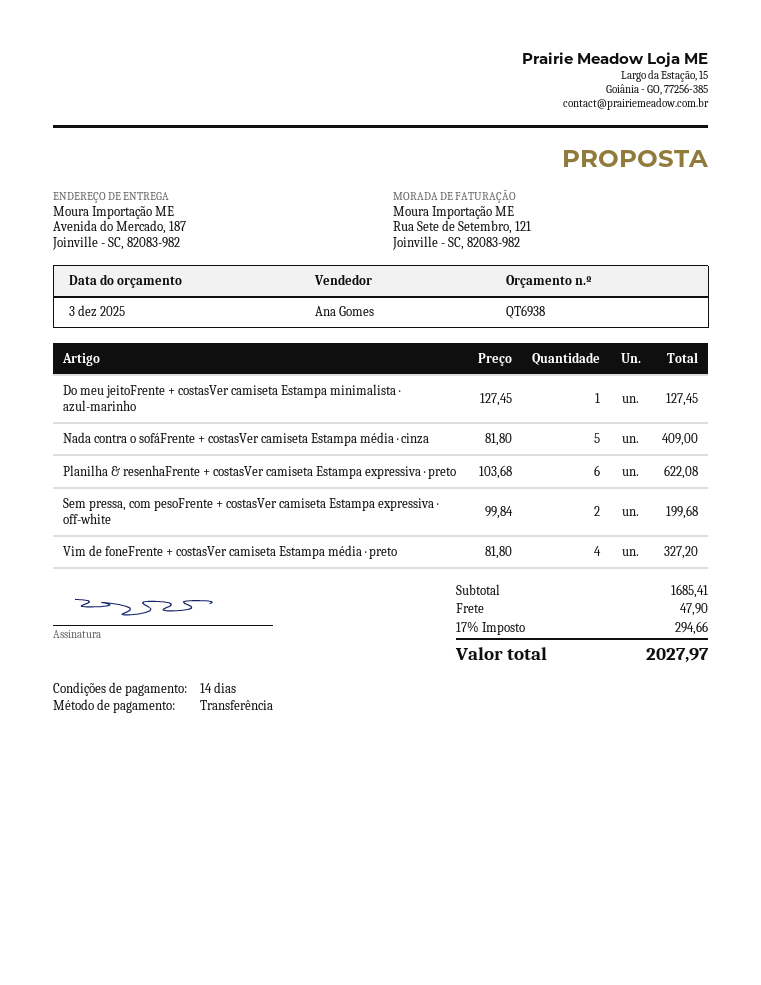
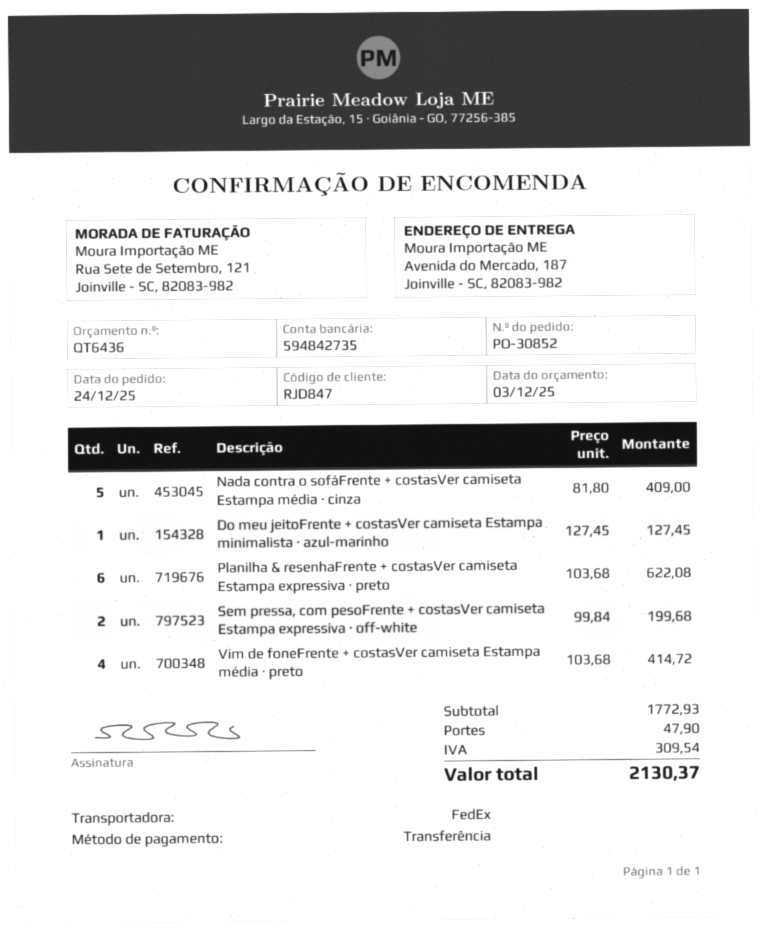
quote number: QT6938 -> QT6436
Vim de foneFrente + costasVer camiseta Estampa média · preto: 4 x 81.80 = 327.20 -> 4 x 103.68 = 414.72
subtotal: 1685.41 -> 1772.93
tax: 294.66 -> 309.54
total: 2027.97 -> 2130.37

